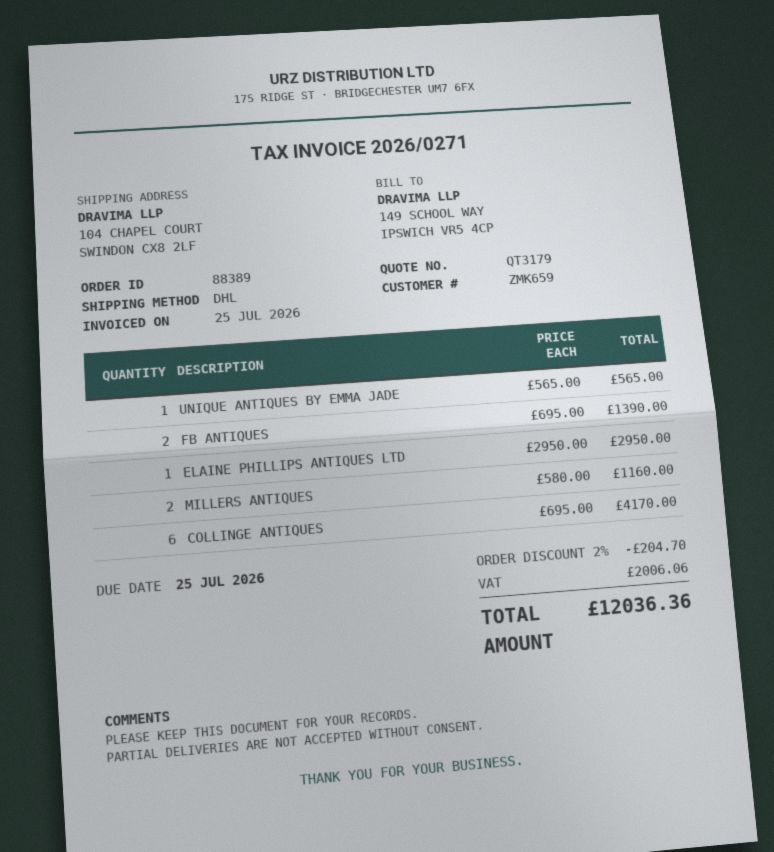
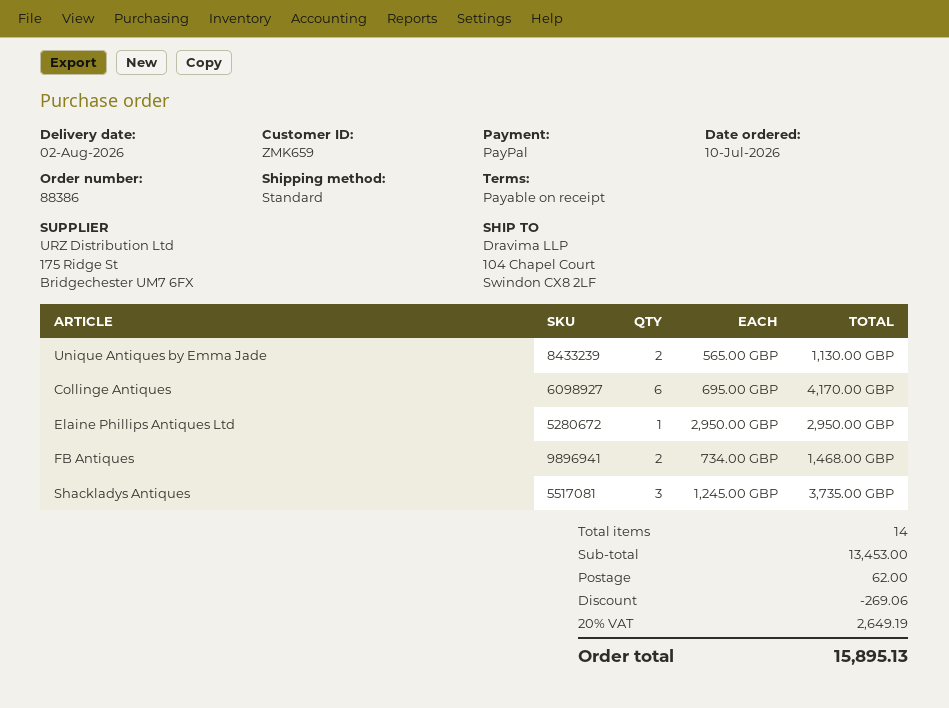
order number: 88389 -> 88386
shipping method: DHL -> standard
UNIQUE ANTIQUES BY EMMA JADE: 1 x 565.00 = 565.00 -> 2 x 565.00 = 1130.00
FB ANTIQUES: 2 x 695.00 = 1390.00 -> 2 x 734.00 = 1468.00
MILLERS ANTIQUES: 2 x 580.00 = 1160.00 -> none
Shackladys Antiques: none -> 3 x 1245.00 = 3735.00
discount: 204.70 -> 269.06
shipping: none -> 62.00
tax: 2006.06 -> 2649.19
total: 12036.36 -> 15895.13

